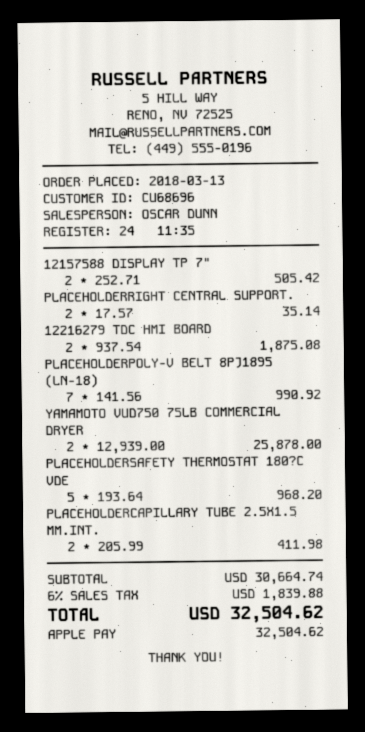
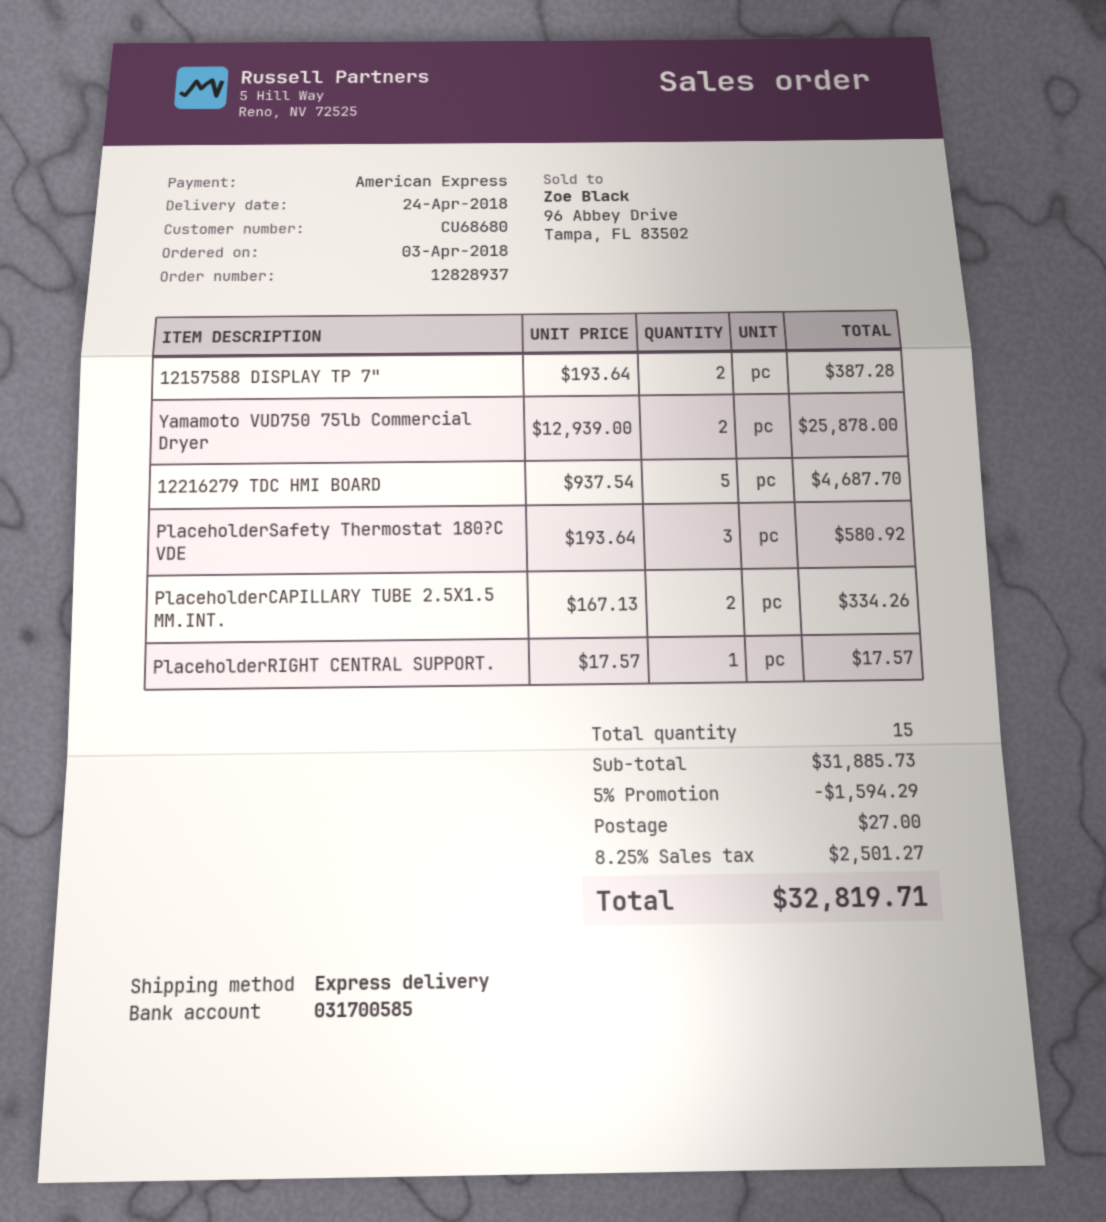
order date: 2018-03-13 -> 2018-04-03
customer number: CU68696 -> CU68680
payment method: Apple Pay -> American Express
12157588 DISPLAY TP 7": 2 x 252.71 = 505.42 -> 2 x 193.64 = 387.28
PLACEHOLDERRIGHT CENTRAL SUPPORT.: 2 x 17.57 = 35.14 -> 1 x 17.57 = 17.57
12216279 TDC HMI BOARD: 2 x 937.54 = 1875.08 -> 5 x 937.54 = 4687.70
PLACEHOLDERPOLY-V BELT 8PJ1895 (LN-18): 7 x 141.56 = 990.92 -> none
PLACEHOLDERSAFETY THERMOSTAT 180?C VDE: 5 x 193.64 = 968.20 -> 3 x 193.64 = 580.92
PLACEHOLDERCAPILLARY TUBE 2.5X1.5 MM.INT.: 2 x 205.99 = 411.98 -> 2 x 167.13 = 334.26
subtotal: 30664.74 -> 31885.73
discount: none -> 5% = 1594.29
shipping: none -> 27.00
tax: 6% = 1839.88 -> 8.25% = 2501.27
total: 32504.62 -> 32819.71

